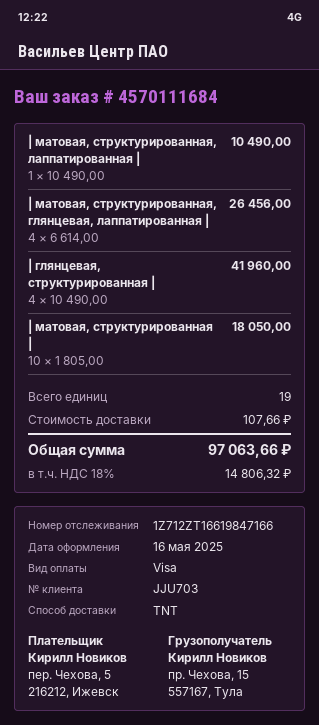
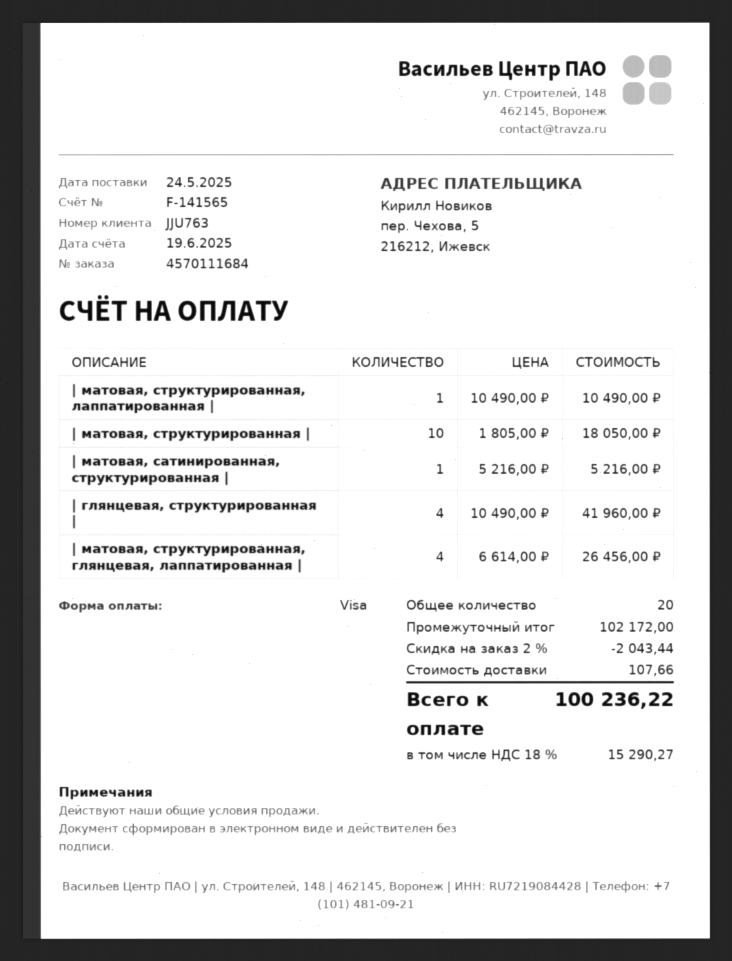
customer number: JJU703 -> JJU763
| матовая, сатинированная, структурированная |: none -> 1 x 5216.00 = 5216.00
total quantity: 19 -> 20
discount: none -> 2% = 2043.44
tax: 18% = 14806.32 -> 18% = 15290.27
total: 97063.66 -> 100236.22

